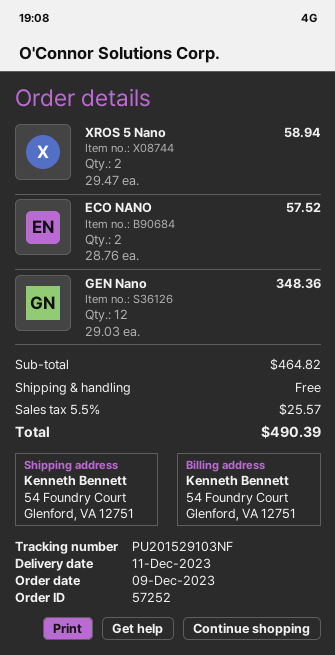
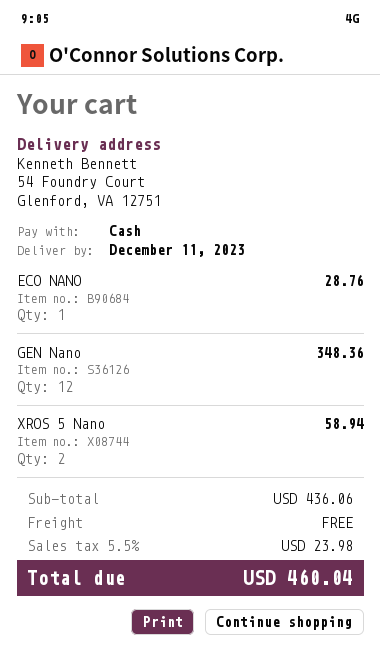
ECO NANO: 2 for 57.52 -> 1 for 28.76
subtotal: 464.82 -> 436.06
tax: 5.5% = 25.57 -> 5.5% = 23.98
total: 490.39 -> 460.04

